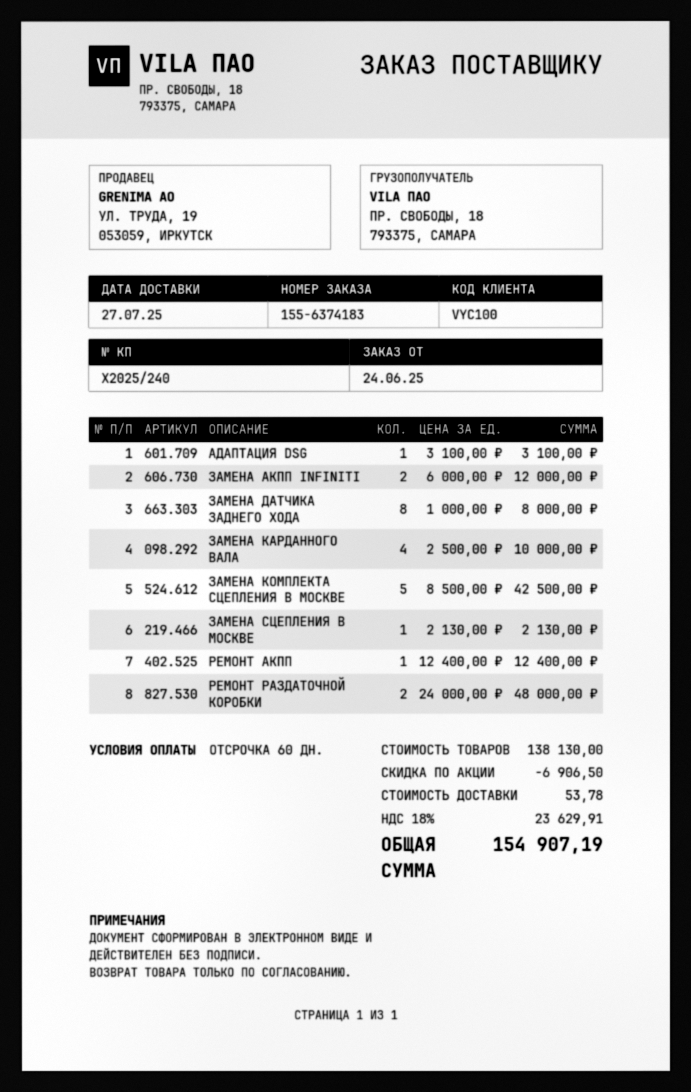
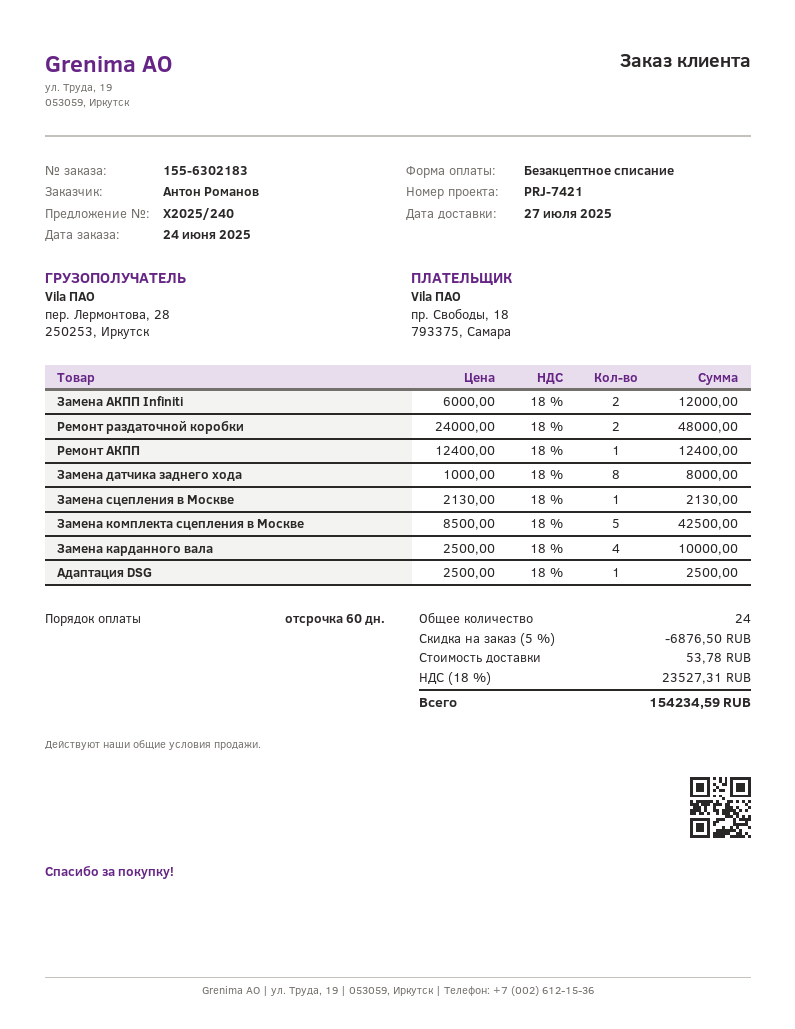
order number: 155-6374183 -> 155-6302183
ship to: ПР. СВОБОДЫ, 18, 793375, САМАРА -> пер. Лермонтова, 28, 250253, Иркутск
АДАПТАЦИЯ DSG: 1 x 3100.00 = 3100.00 -> 1 x 2500.00 = 2500.00
discount: 6906.50 -> 6876.50
tax: 18% = 23629.91 -> 18% = 23527.31
total: 154907.19 -> 154234.59

